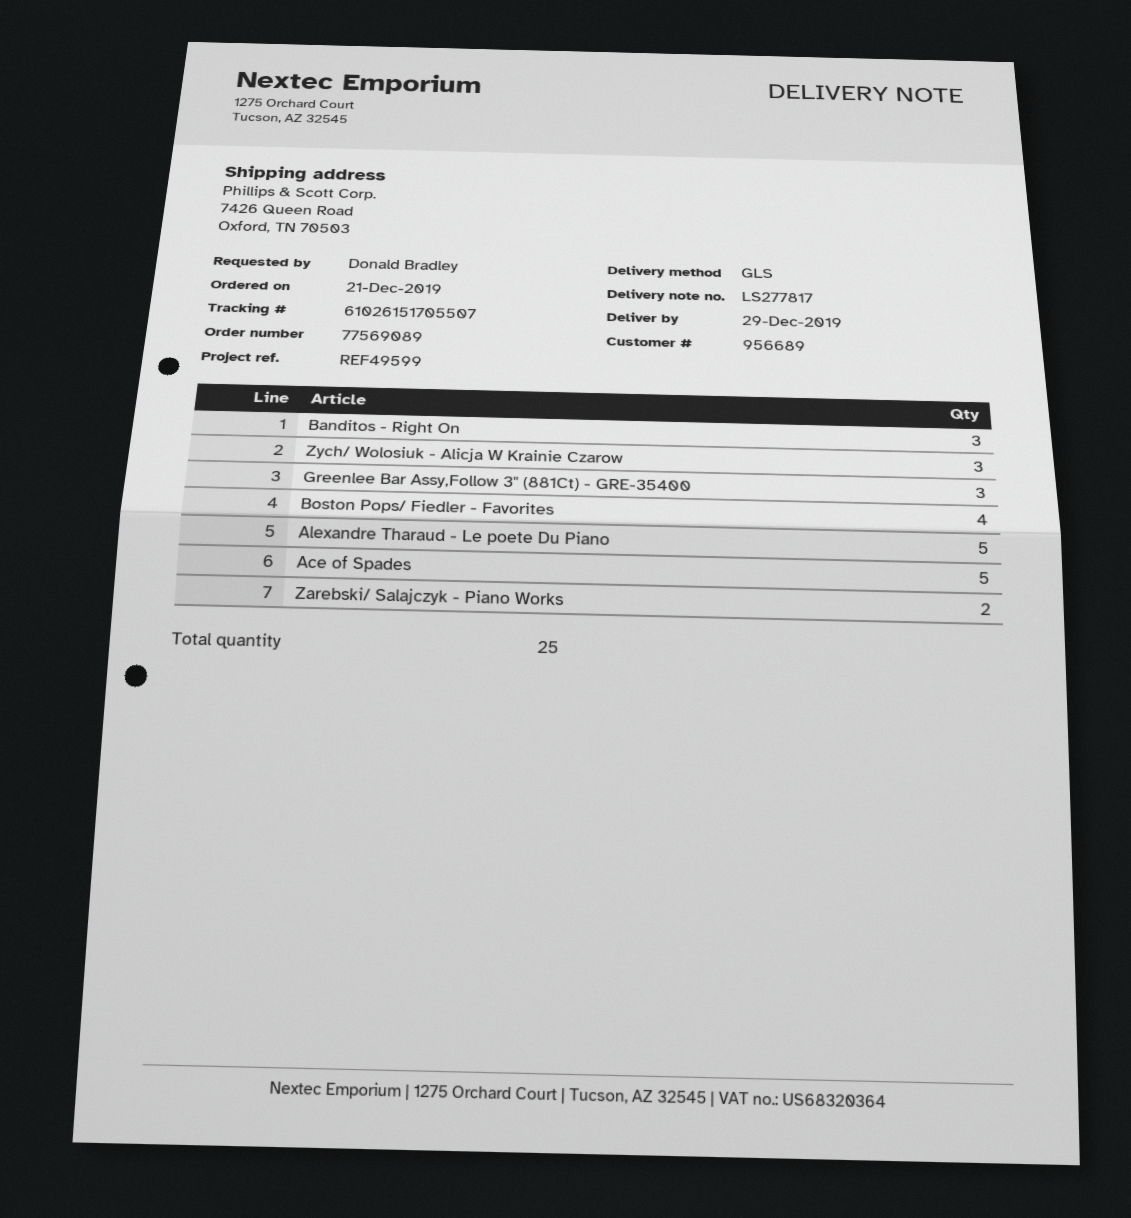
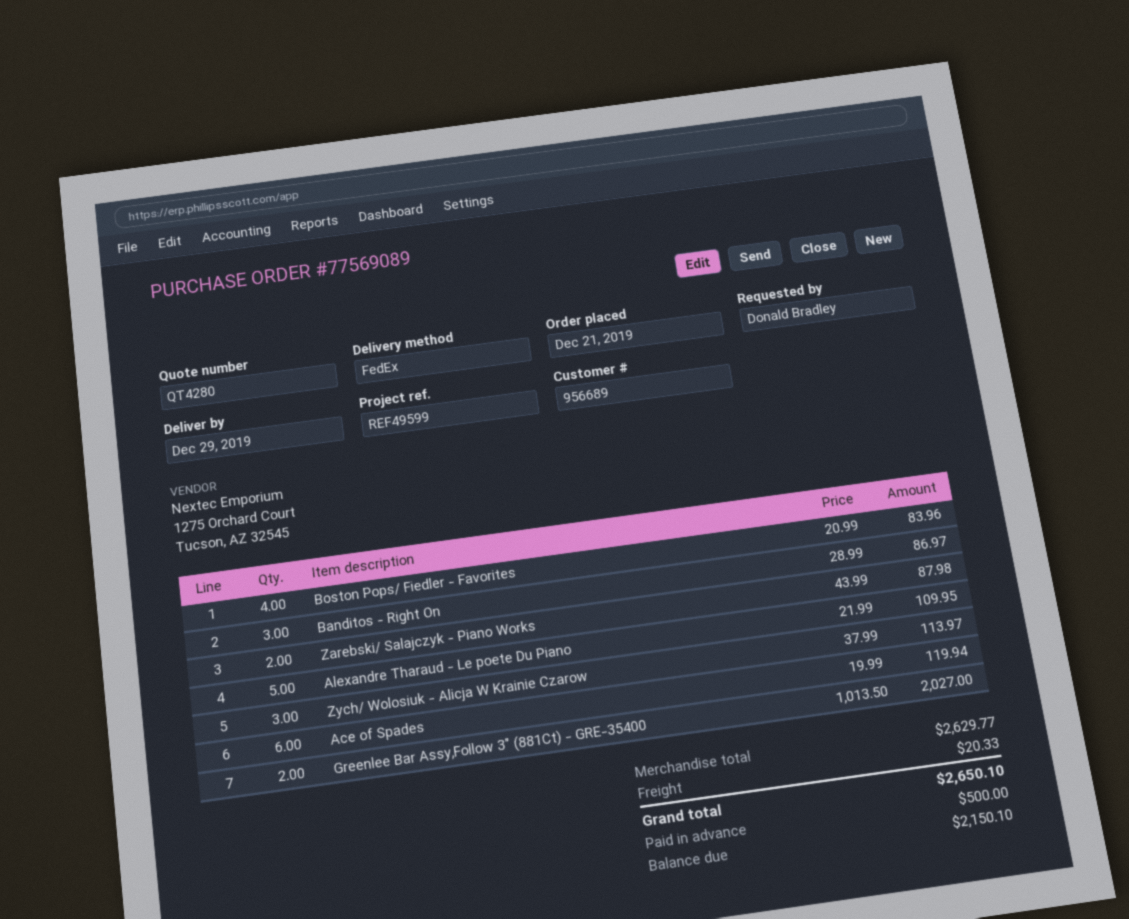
shipping method: GLS -> FedEx
Greenlee Bar Assy,Follow 3" (881Ct) - GRE-35400: 3 -> 2
Ace of Spades: 5 -> 6

